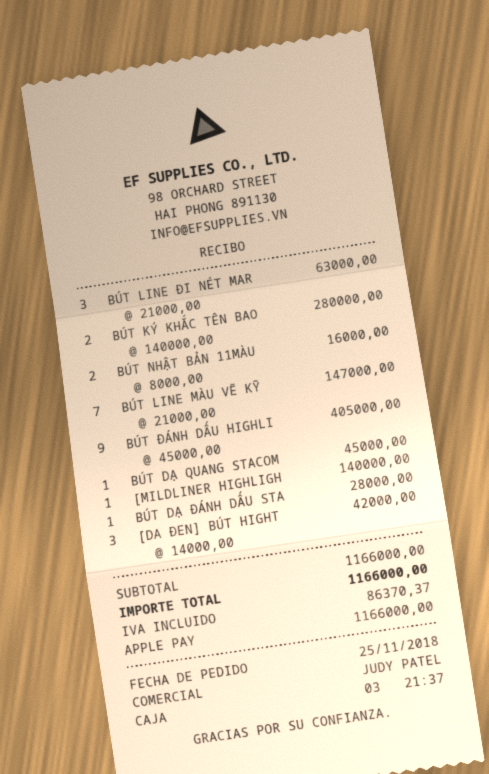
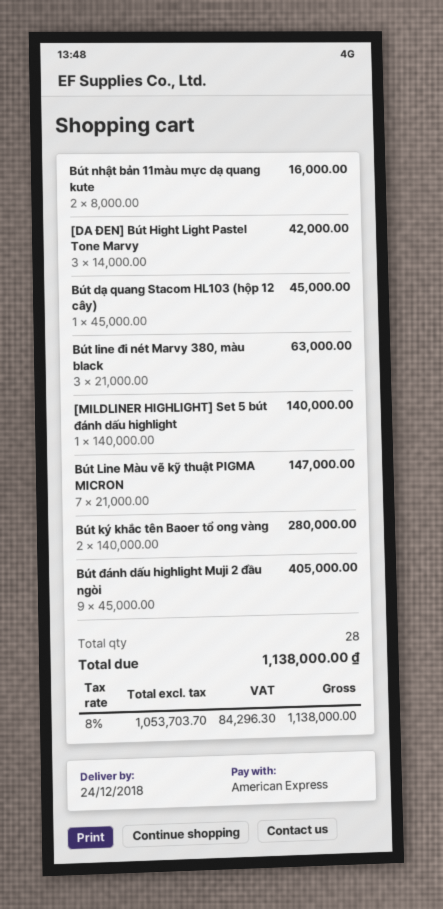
payment method: Apple Pay -> American Express
BÚT DẠ ĐÁNH DẤU STA: 1 x 28000.00 = 28000.00 -> none
tax: 86370.37 -> 84296.30
total: 1166000.00 -> 1138000.00

